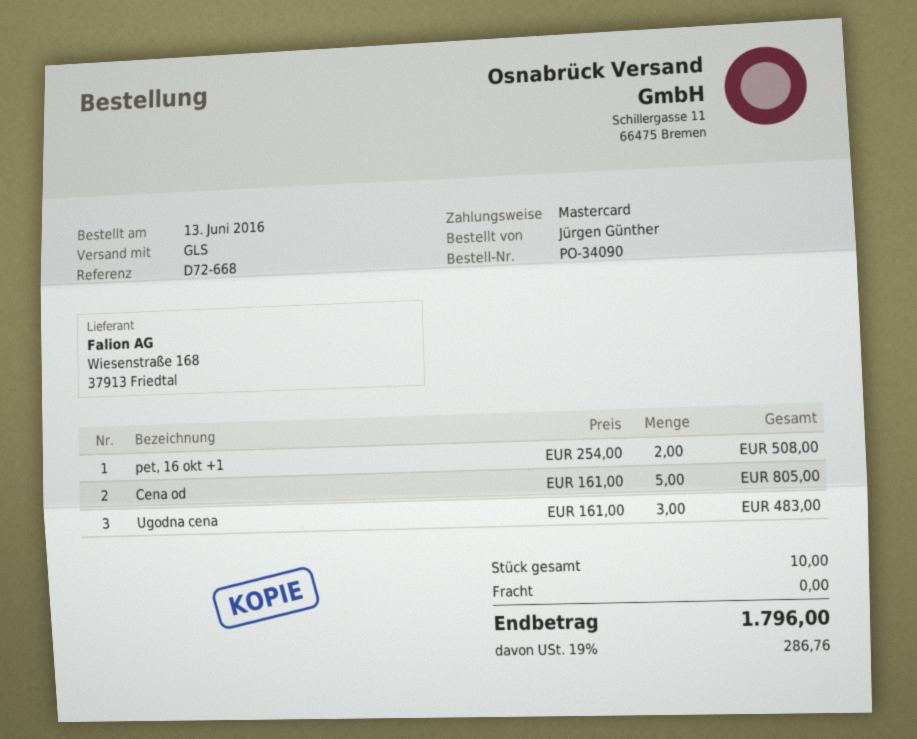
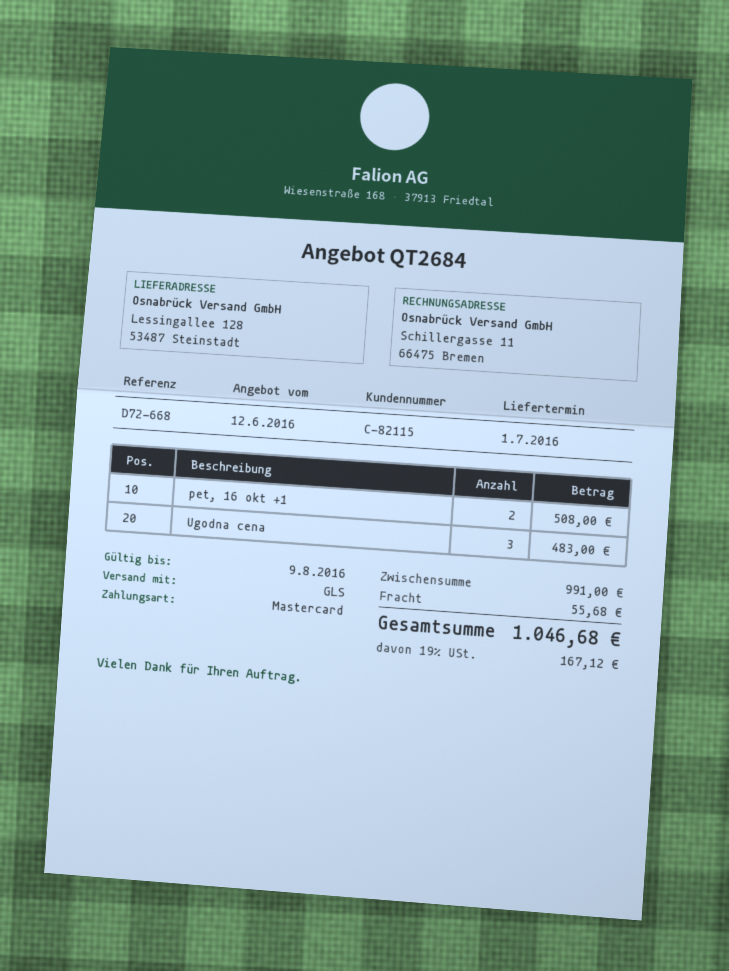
Cena od: 5 for 805.00 -> none
shipping: 0.00 -> 55.68
tax: 19% = 286.76 -> 19% = 167.12
total: 1796.00 -> 1046.68

